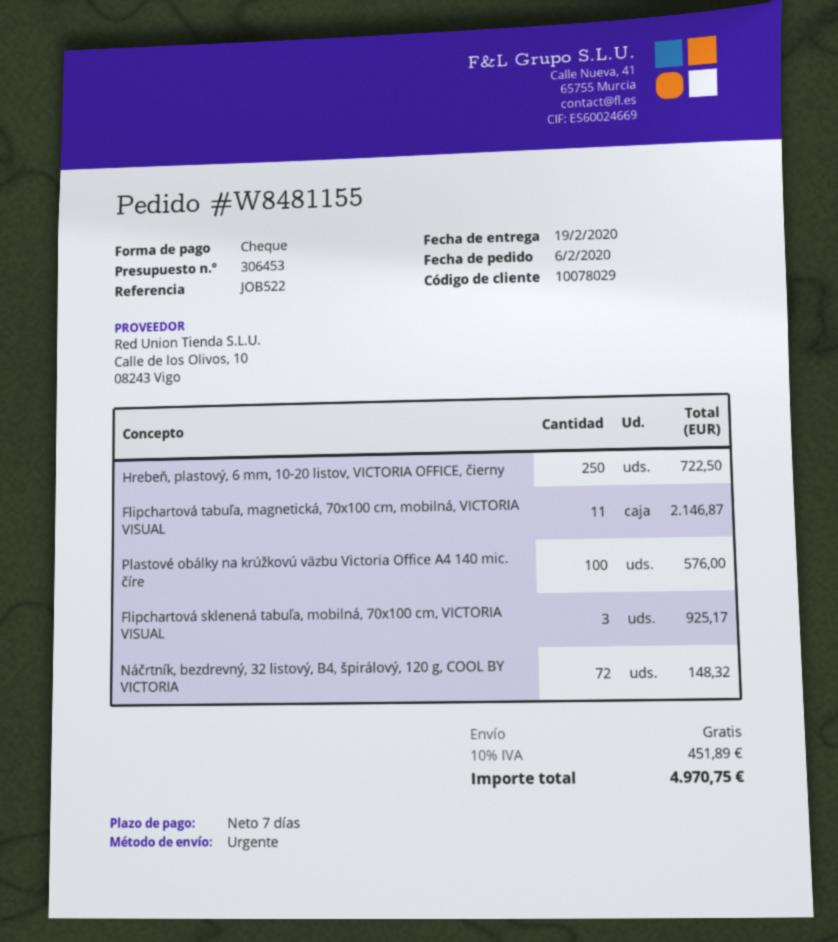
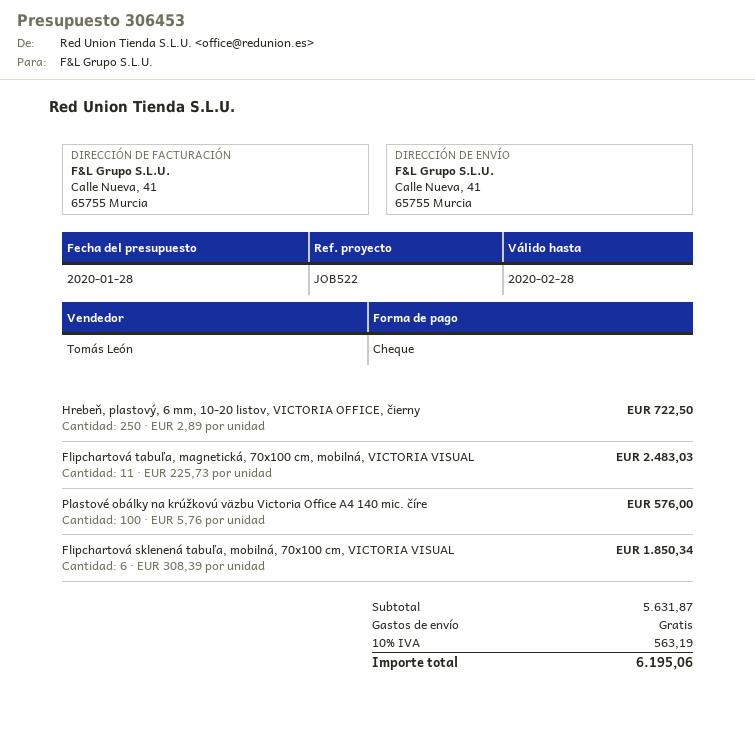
Flipchartová tabuľa, magnetická, 70x100 cm, mobilná, VICTORIA VISUAL: 11 for 2146.87 -> 11 for 2483.03
Flipchartová sklenená tabuľa, mobilná, 70x100 cm, VICTORIA VISUAL: 3 for 925.17 -> 6 for 1850.34
Náčrtník, bezdrevný, 32 listový, B4, špirálový, 120 g, COOL BY VICTORIA: 72 for 148.32 -> none
tax: 10% = 451.89 -> 10% = 563.19
total: 4970.75 -> 6195.06

